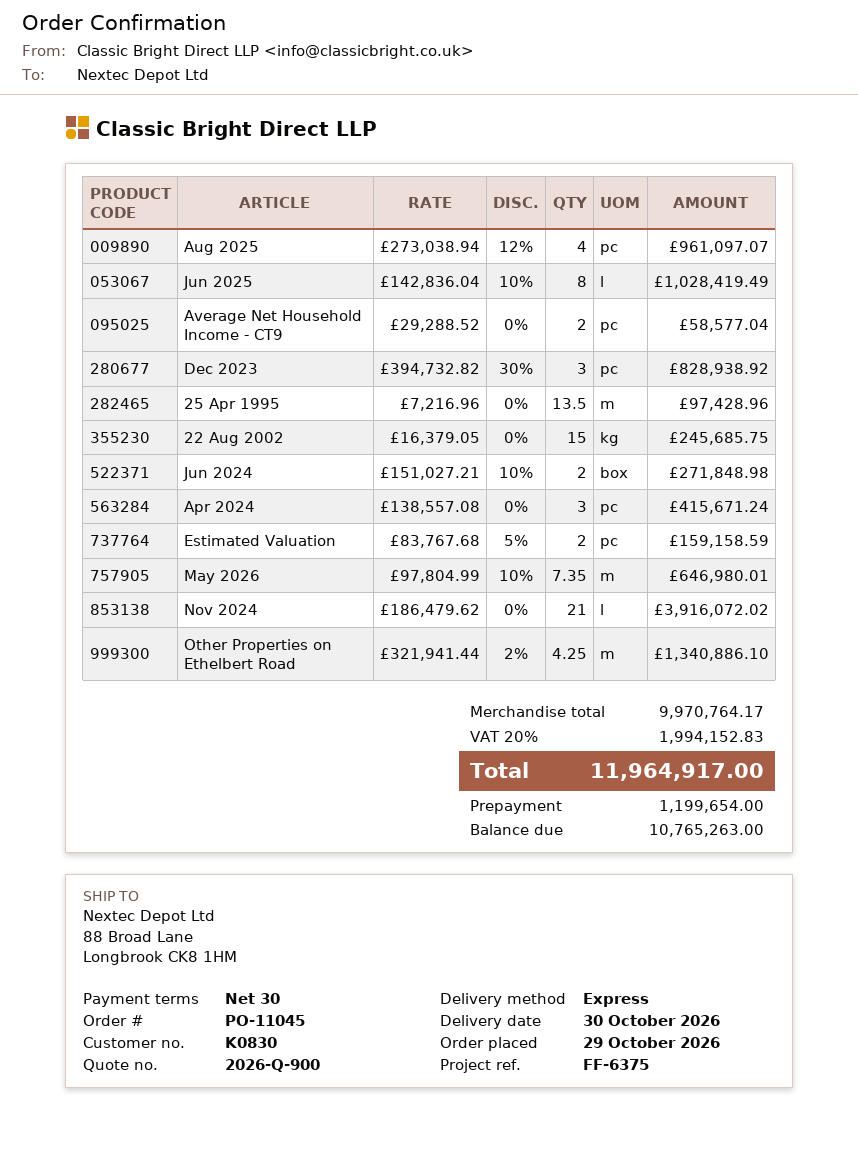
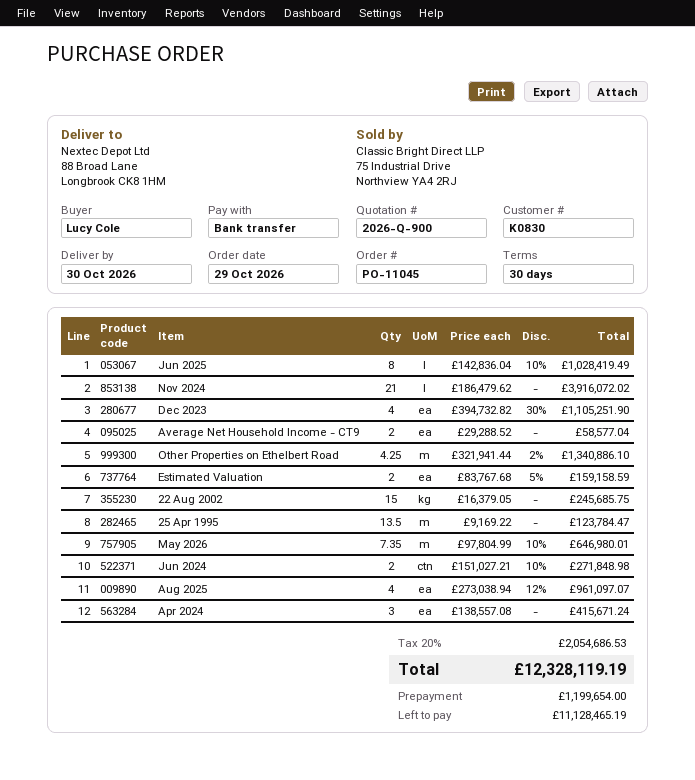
Dec 2023: 3 x 394732.82 - 30% = 828938.92 -> 4 x 394732.82 - 30% = 1105251.90
25 Apr 1995: 13.5 x 7216.96 = 97428.96 -> 13.5 x 9169.22 = 123784.47
tax: 20% = 1994152.83 -> 20% = 2054686.53
total: 11964917.00 -> 12328119.19
balance: 10765263.00 -> 11128465.19

